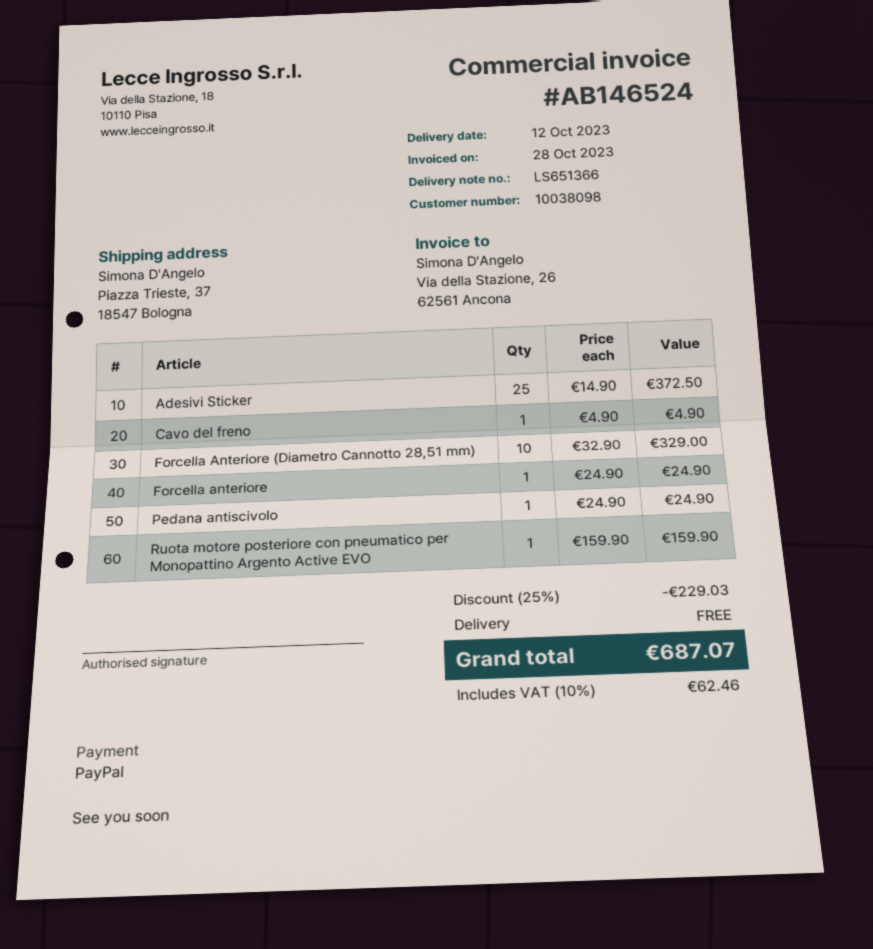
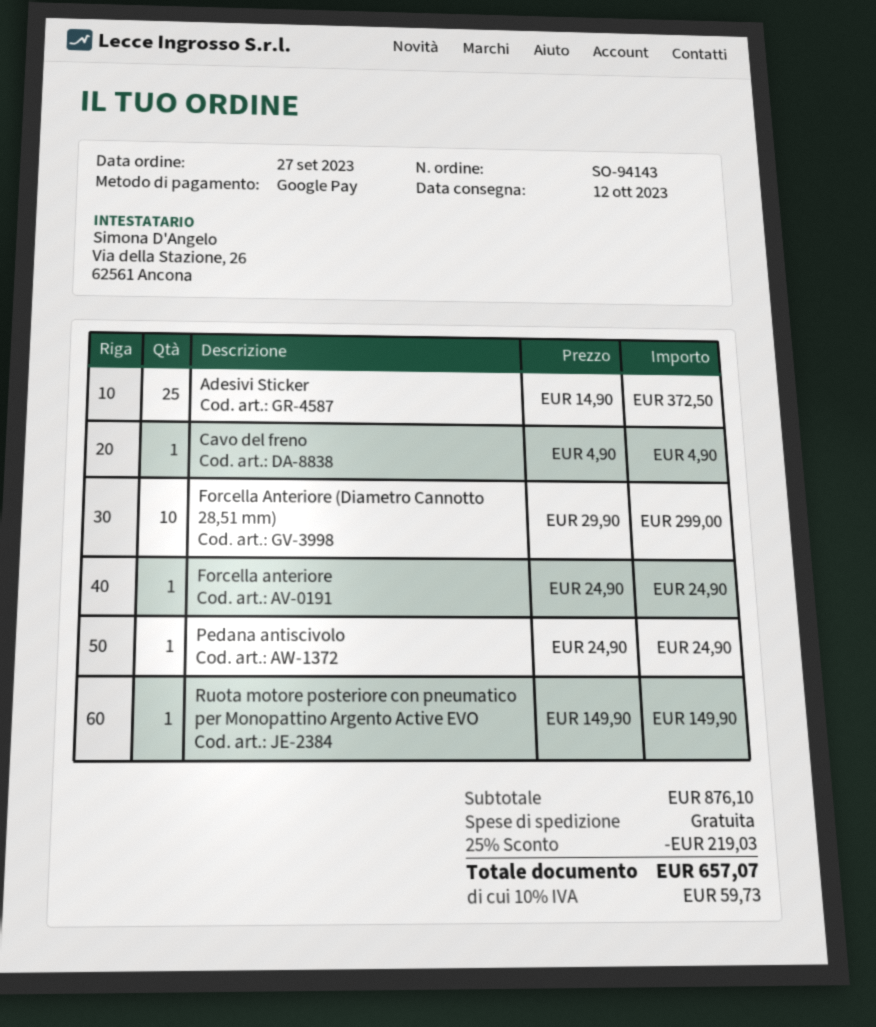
payment method: PayPal -> Google Pay
Forcella Anteriore (Diametro Cannotto 28,51 mm): 10 x 32.90 = 329.00 -> 10 x 29.90 = 299.00
Ruota motore posteriore con pneumatico per Monopattino Argento Active EVO: 1 x 159.90 = 159.90 -> 1 x 149.90 = 149.90
discount: 25% = 229.03 -> 25% = 219.03
tax: 10% = 62.46 -> 10% = 59.73
total: 687.07 -> 657.07

